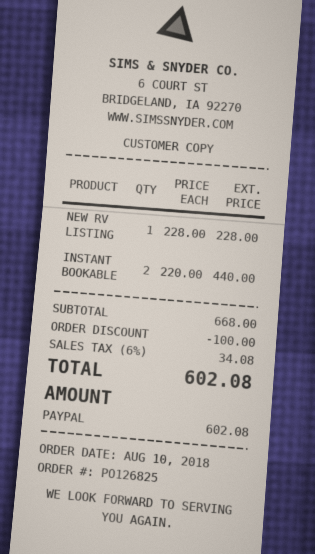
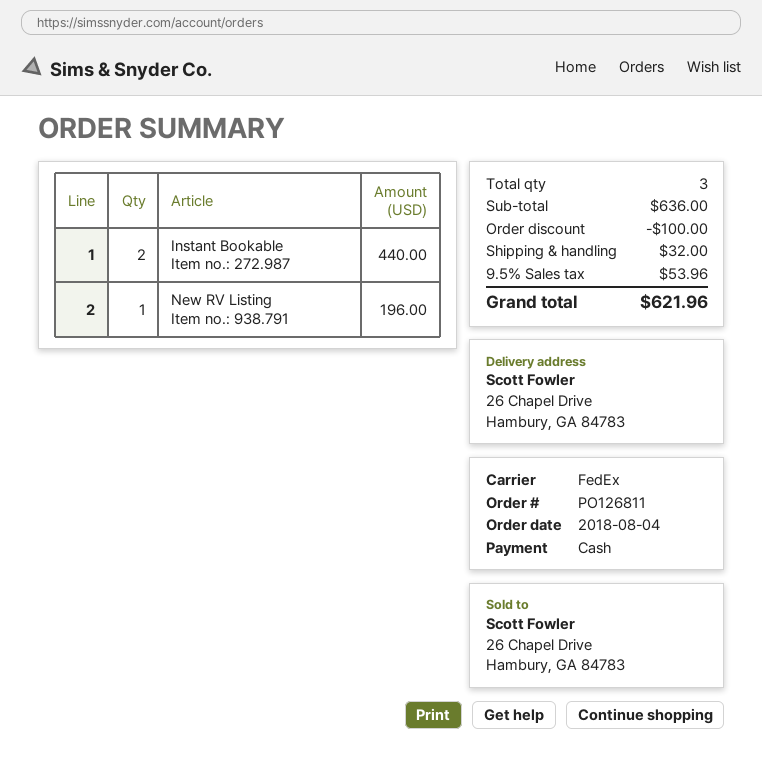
order number: PO126825 -> PO126811
order date: 2018-08-10 -> 2018-08-04
payment method: PayPal -> cash
NEW RV LISTING: 1 for 228.00 -> 1 for 196.00
subtotal: 668.00 -> 636.00
shipping: none -> 32.00
tax: 6% = 34.08 -> 9.5% = 53.96
total: 602.08 -> 621.96

